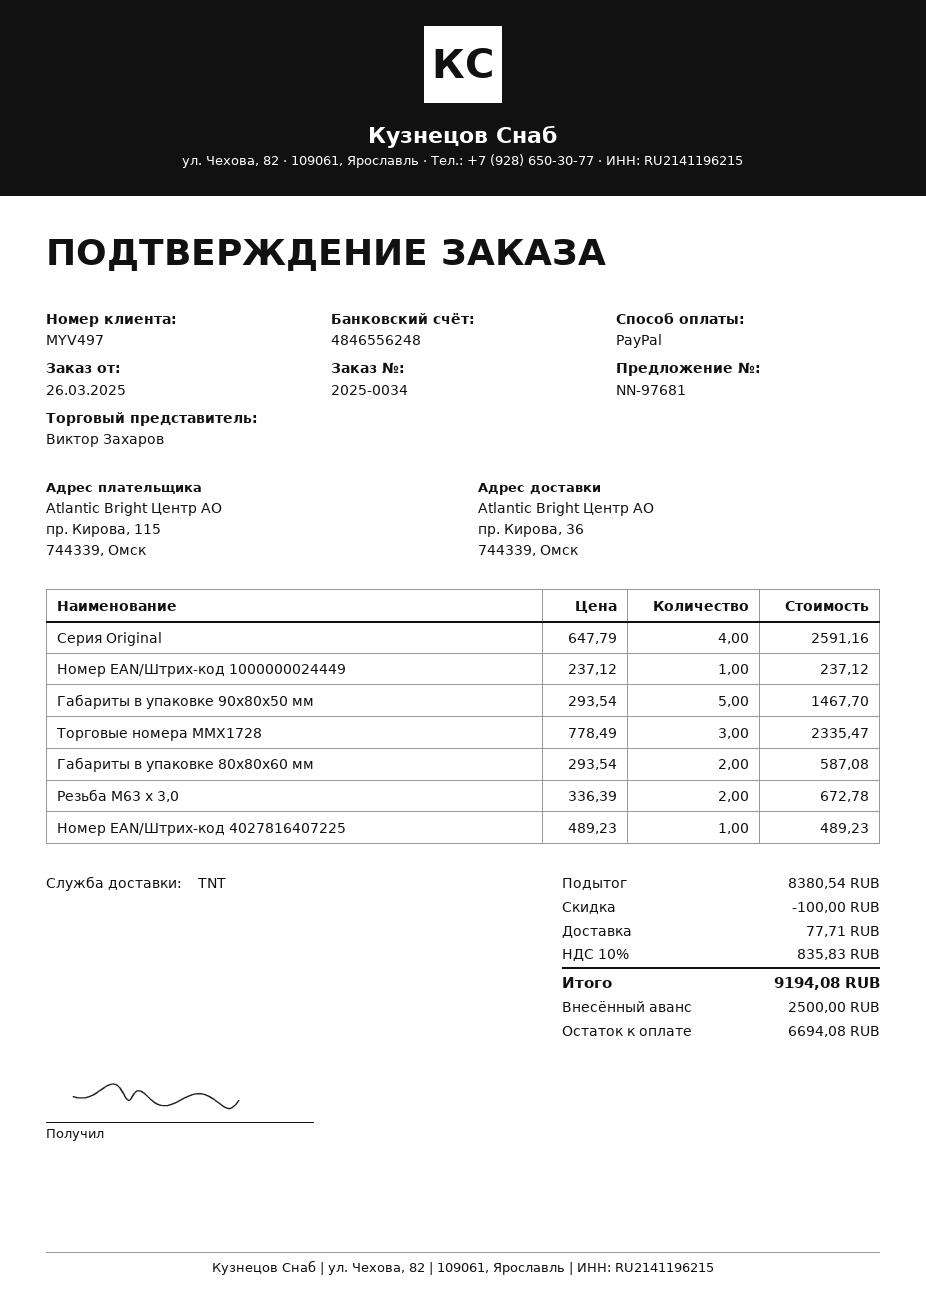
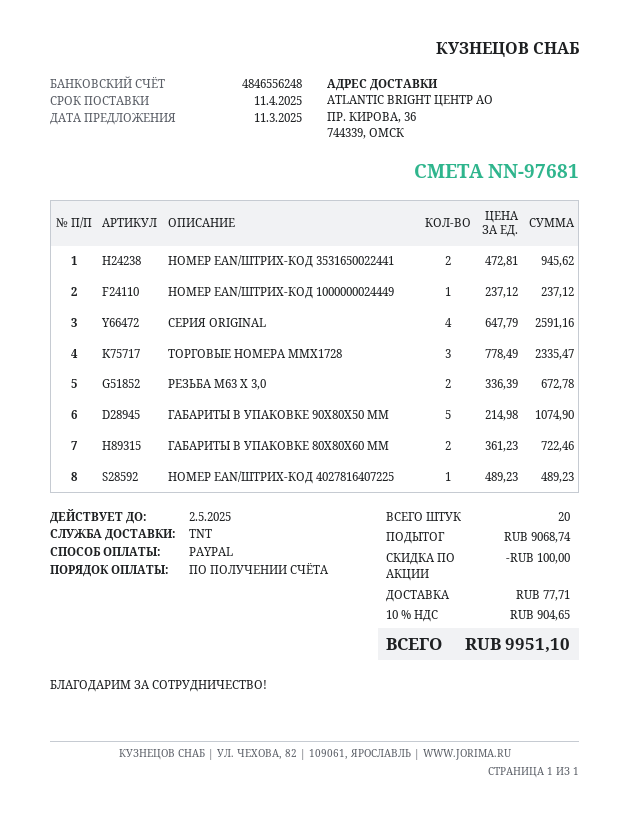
Габариты в упаковке 90x80x50 мм: 5 x 293.54 = 1467.70 -> 5 x 214.98 = 1074.90
Габариты в упаковке 80x80x60 мм: 2 x 293.54 = 587.08 -> 2 x 361.23 = 722.46
НОМЕР EAN/ШТРИХ-КОД 3531650022441: none -> 2 x 472.81 = 945.62
subtotal: 8380.54 -> 9068.74
tax: 10% = 835.83 -> 10% = 904.65
total: 9194.08 -> 9951.10

